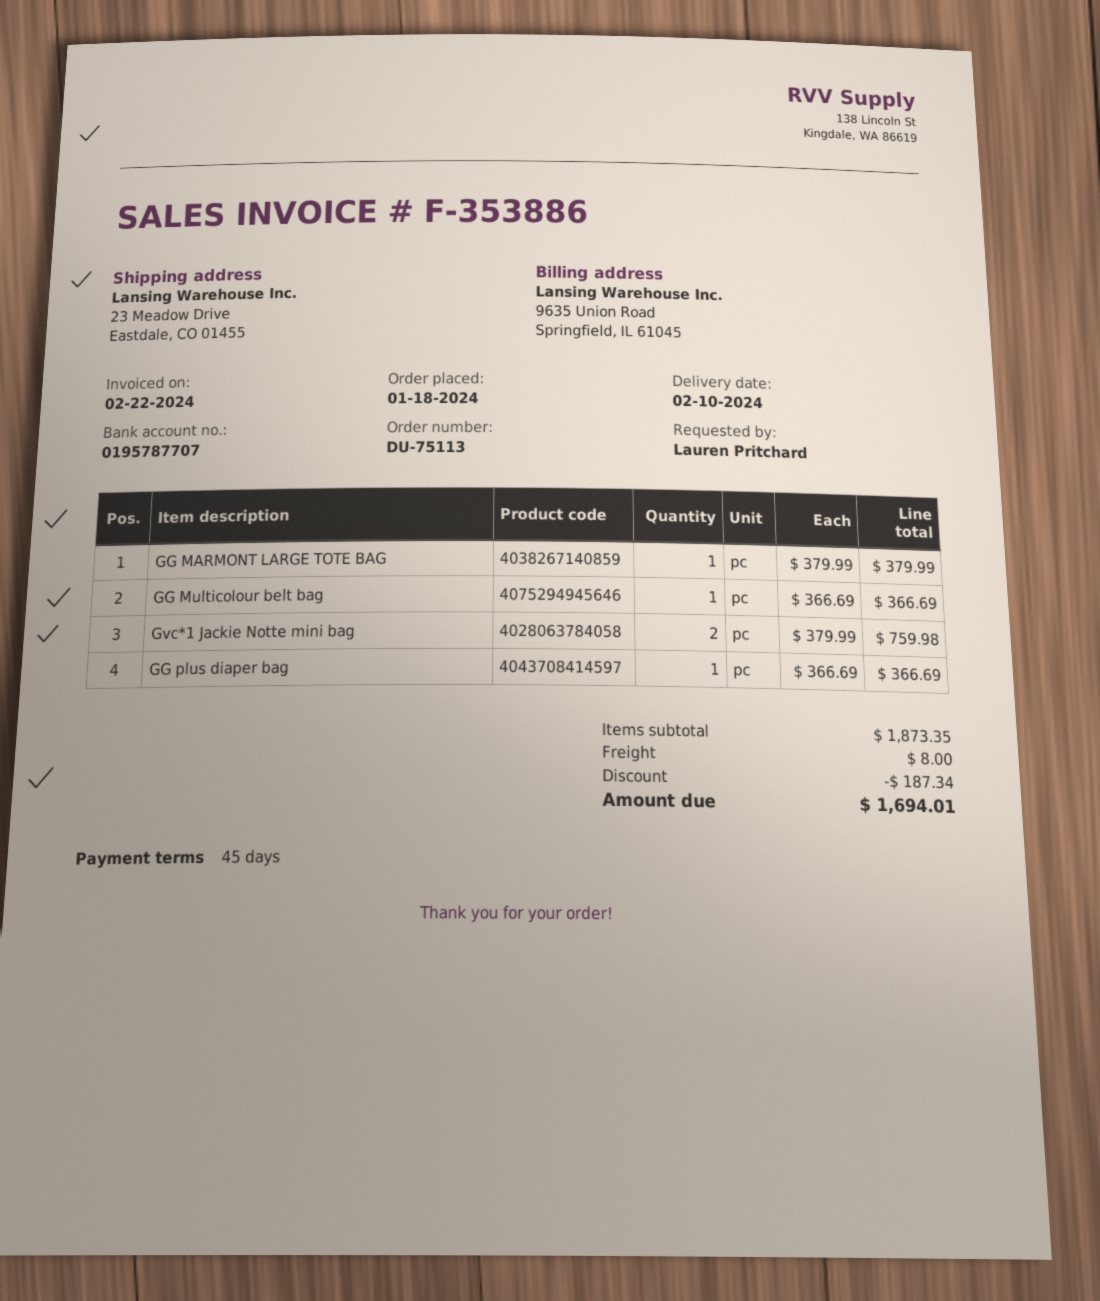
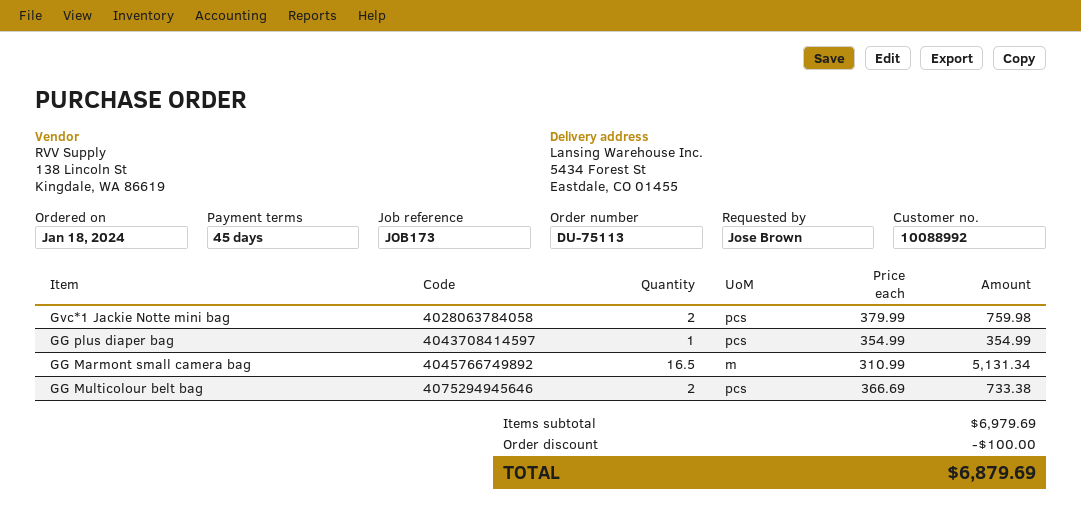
ordered by: Lauren Pritchard -> Jose Brown
ship to: 23 Meadow Drive, Eastdale, CO 01455 -> 5434 Forest St, Eastdale, CO 01455
GG MARMONT LARGE TOTE BAG: 1 x 379.99 = 379.99 -> none
GG Multicolour belt bag: 1 x 366.69 = 366.69 -> 2 x 366.69 = 733.38
GG plus diaper bag: 1 x 366.69 = 366.69 -> 1 x 354.99 = 354.99
GG Marmont small camera bag: none -> 16.5 x 310.99 = 5131.34
subtotal: 1873.35 -> 6979.69
discount: 187.34 -> 100.00
shipping: 8.00 -> none
total: 1694.01 -> 6879.69

